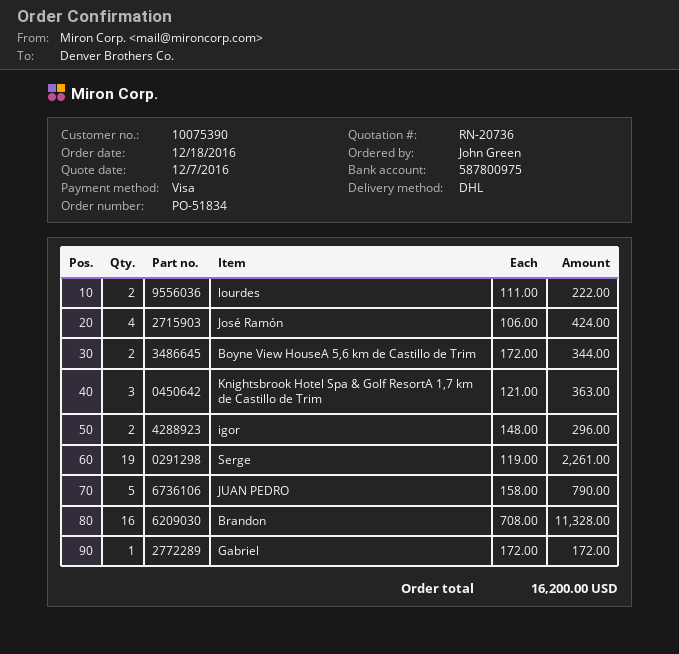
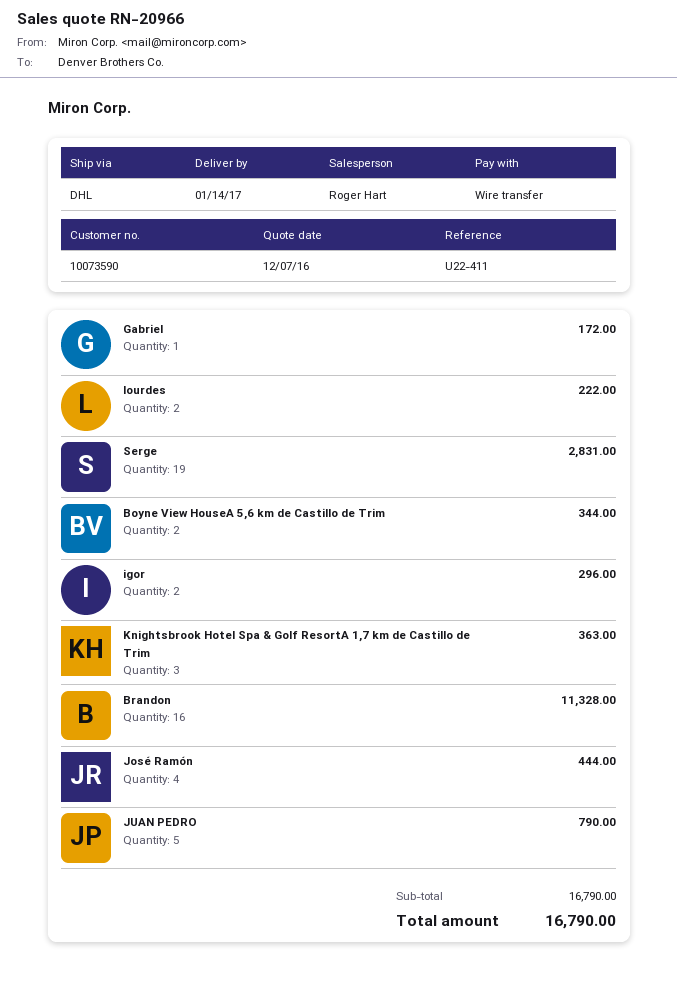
quote number: RN-20736 -> RN-20966
customer number: 10075390 -> 10073590
payment method: Visa -> bank transfer
José Ramón: 4 for 424.00 -> 4 for 444.00
Serge: 19 for 2261.00 -> 19 for 2831.00
total: 16200.00 -> 16790.00

